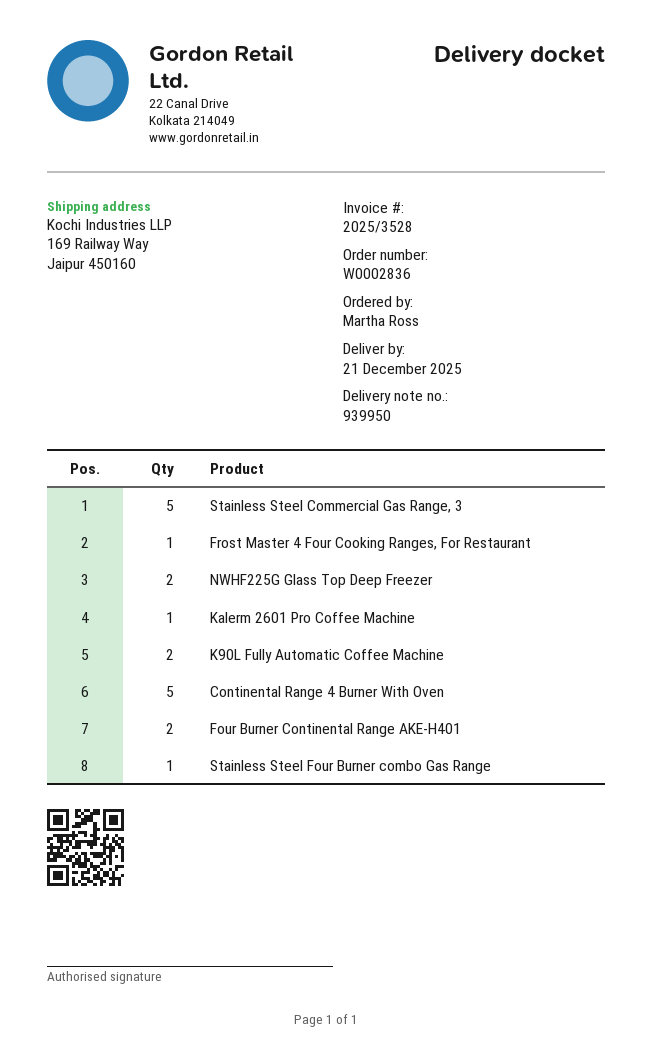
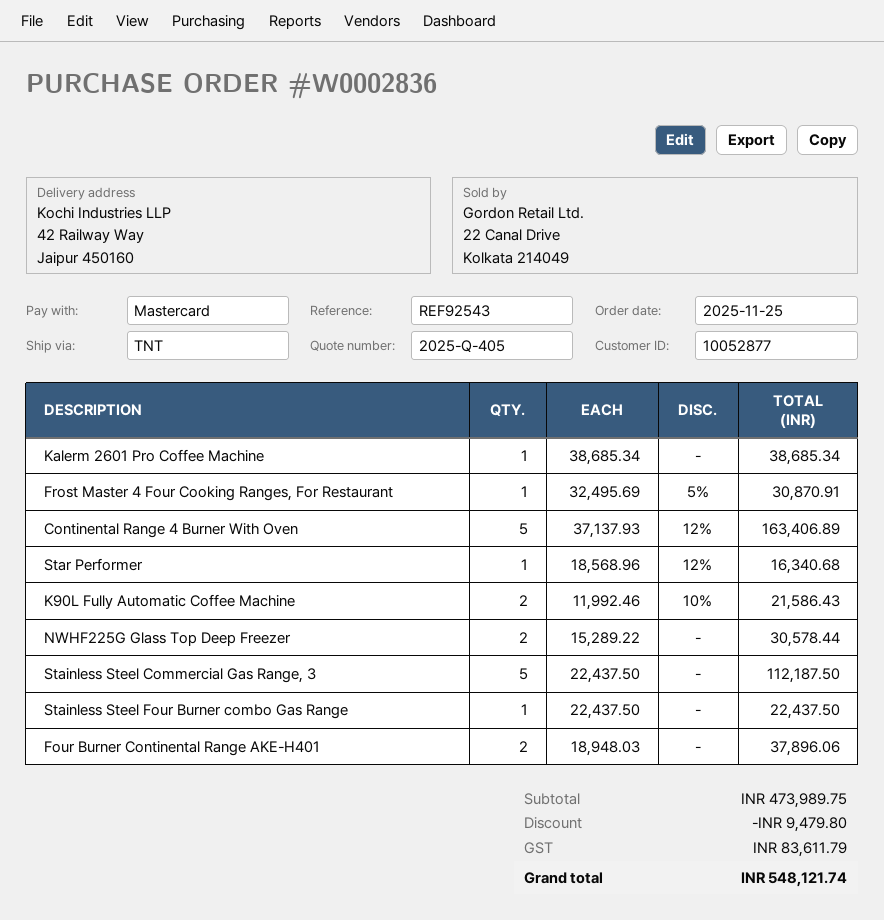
ship to: 169 Railway Way, Jaipur 450160 -> 42 Railway Way, Jaipur 450160
Star Performer: none -> 1

